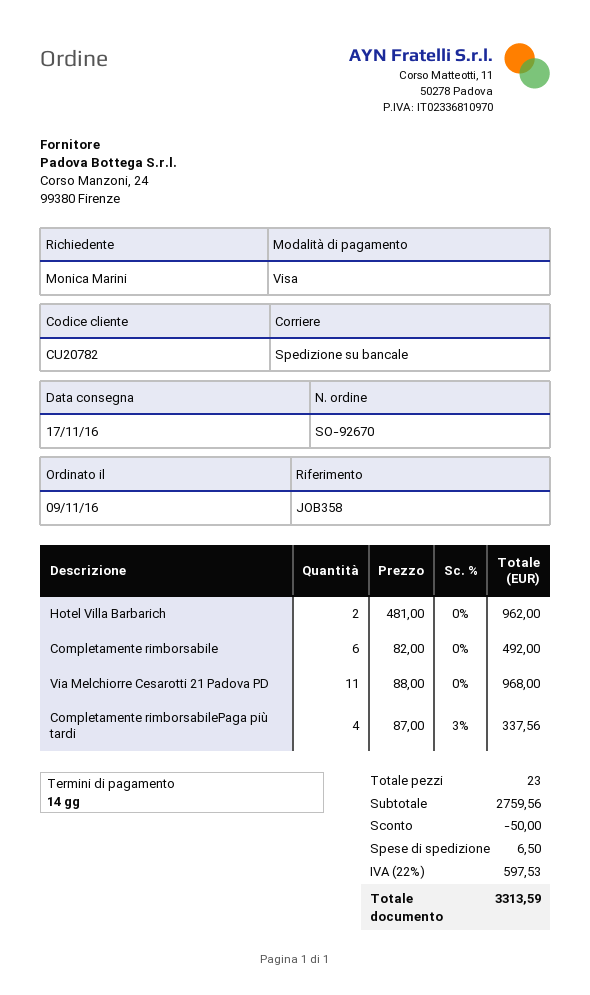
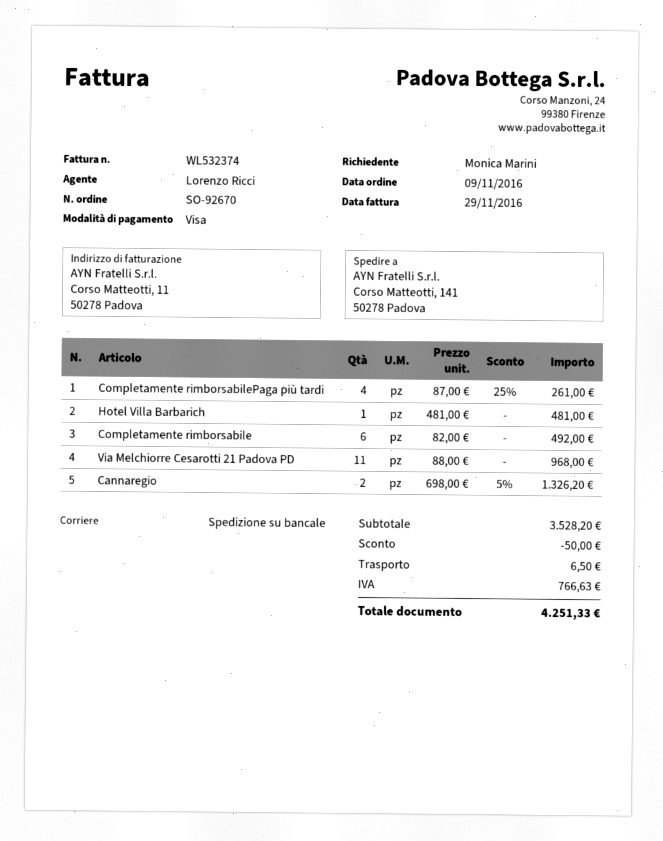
Hotel Villa Barbarich: 2 x 481.00 = 962.00 -> 1 x 481.00 = 481.00
Completamente rimborsabilePaga più tardi: 4 x 87.00 - 3% = 337.56 -> 4 x 87.00 - 25% = 261.00
Cannaregio: none -> 2 x 698.00 - 5% = 1326.20
subtotal: 2759.56 -> 3528.20
tax: 597.53 -> 766.63
total: 3313.59 -> 4251.33

